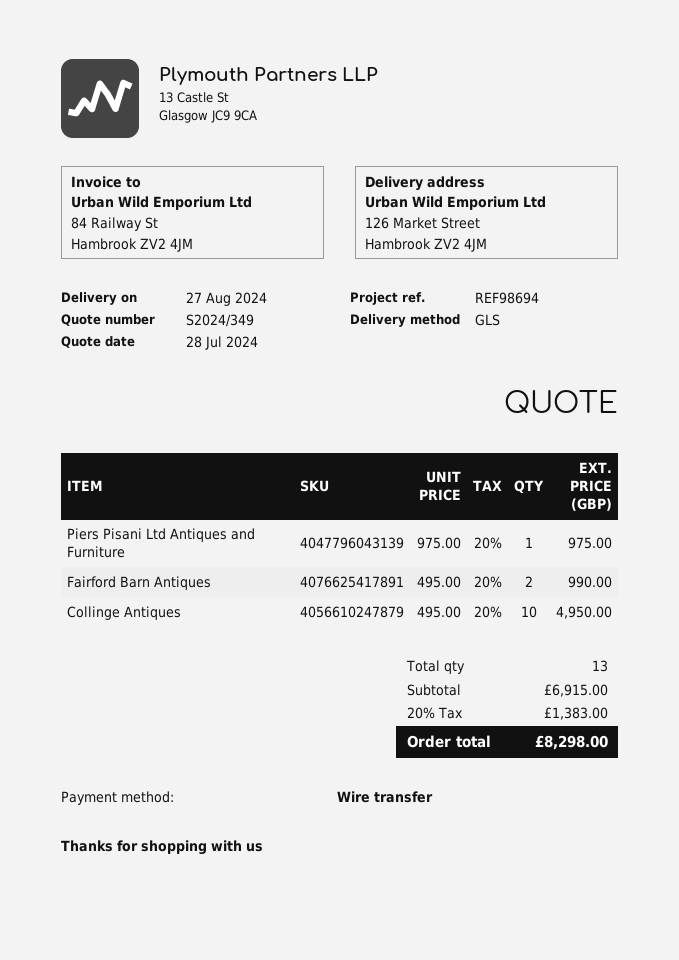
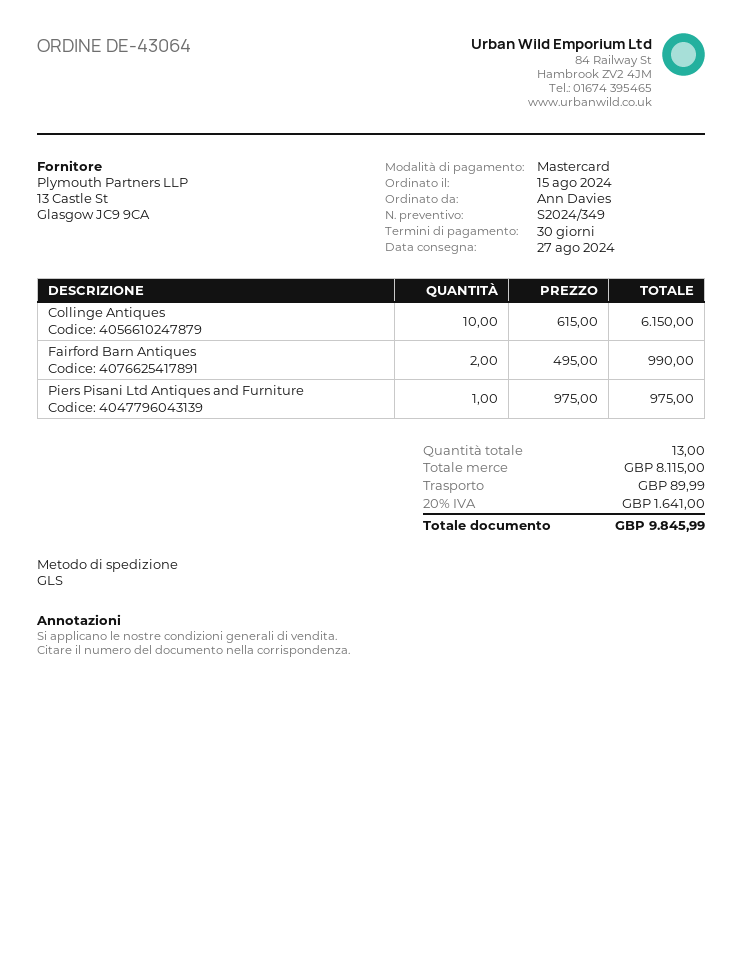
payment method: bank transfer -> Mastercard
Collinge Antiques: 10 x 495.00 = 4950.00 -> 10 x 615.00 = 6150.00
subtotal: 6915.00 -> 8115.00
shipping: none -> 89.99
tax: 20% = 1383.00 -> 20% = 1641.00
total: 8298.00 -> 9845.99

